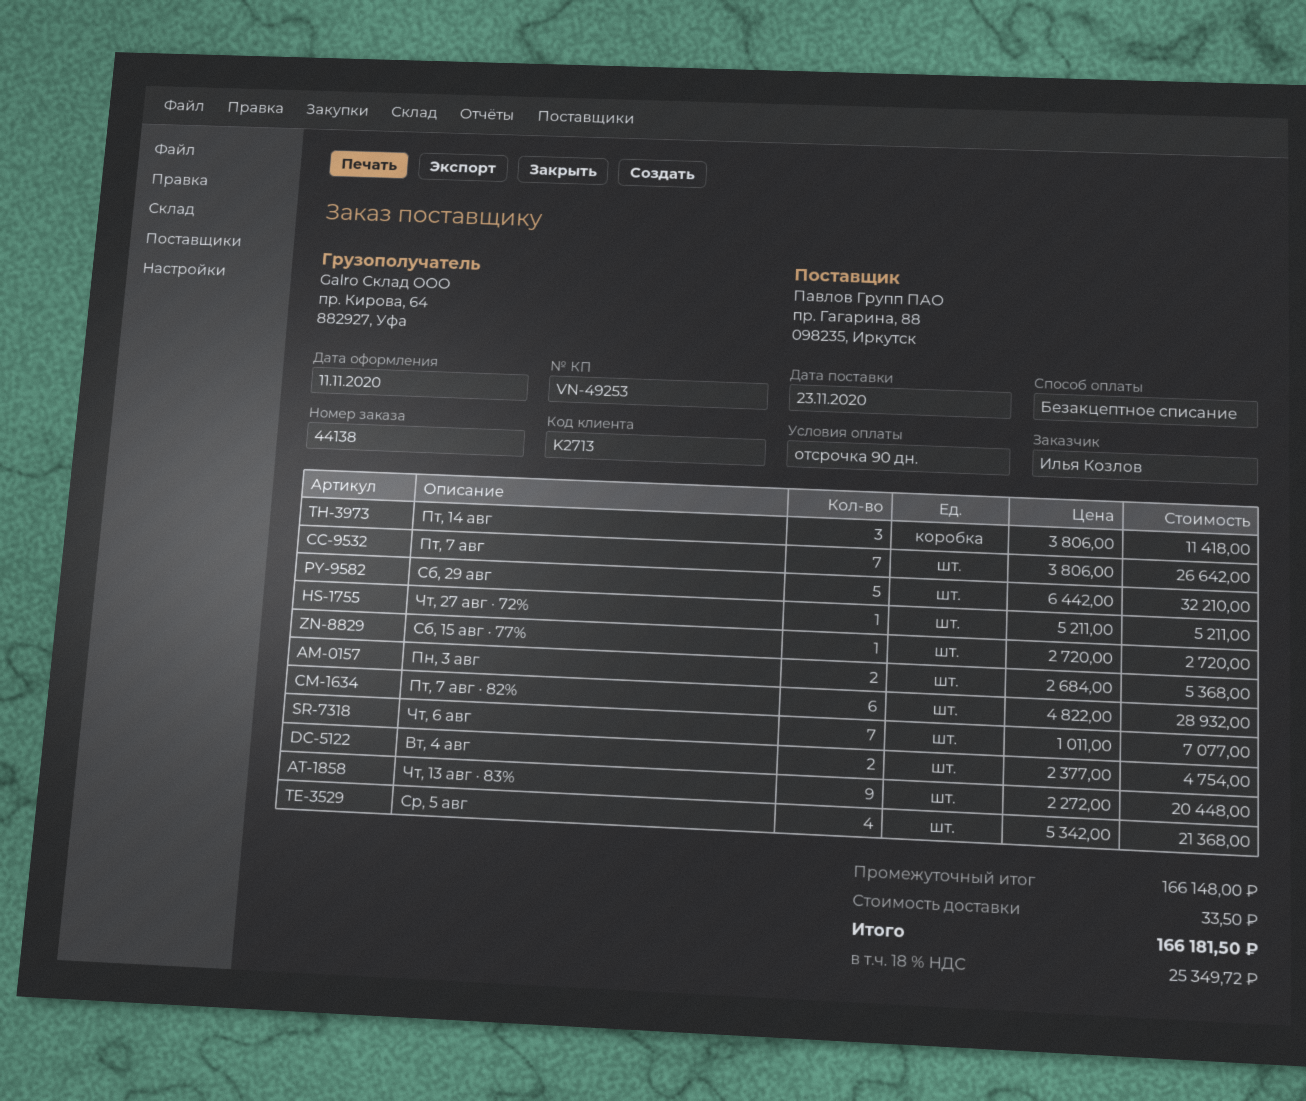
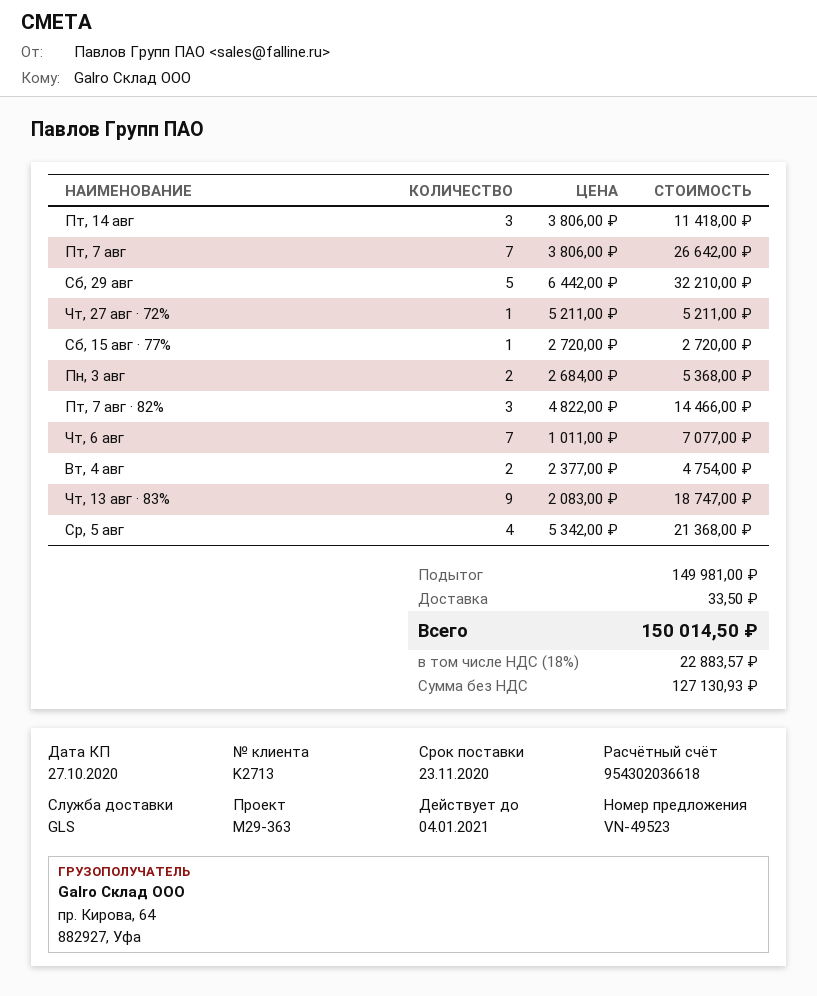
quote number: VN-49253 -> VN-49523
Пт, 7 авг · 82%: 6 x 4822.00 = 28932.00 -> 3 x 4822.00 = 14466.00
Чт, 13 авг · 83%: 9 x 2272.00 = 20448.00 -> 9 x 2083.00 = 18747.00
subtotal: 166148.00 -> 149981.00
tax: 18% = 25349.72 -> 18% = 22883.57
total: 166181.50 -> 150014.50

